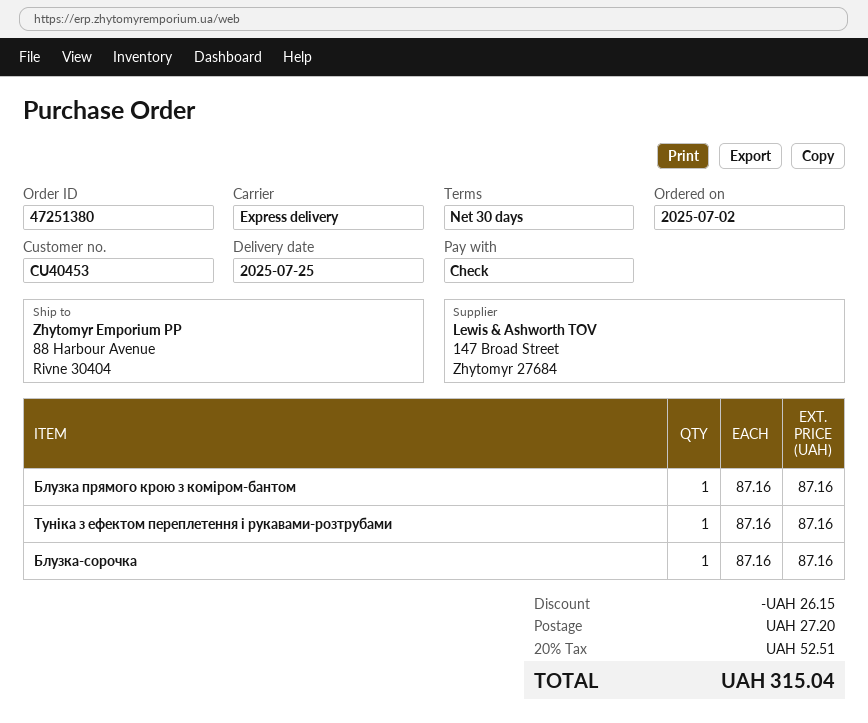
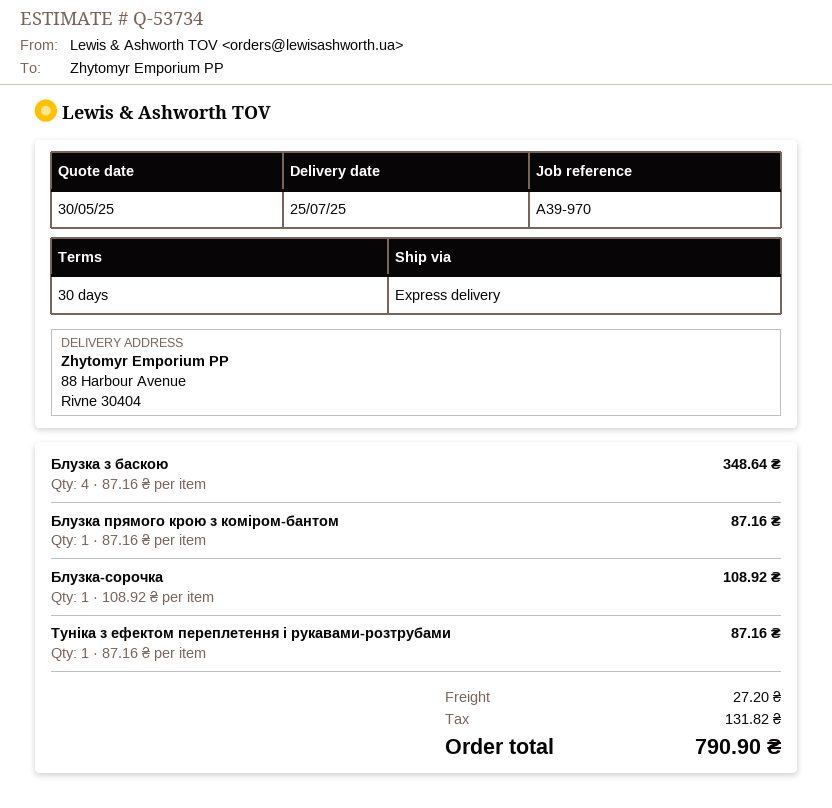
Блузка-сорочка: 1 x 87.16 = 87.16 -> 1 x 108.92 = 108.92
Блузка з баскою: none -> 4 x 87.16 = 348.64
discount: 26.15 -> none
tax: 52.51 -> 131.82
total: 315.04 -> 790.90

